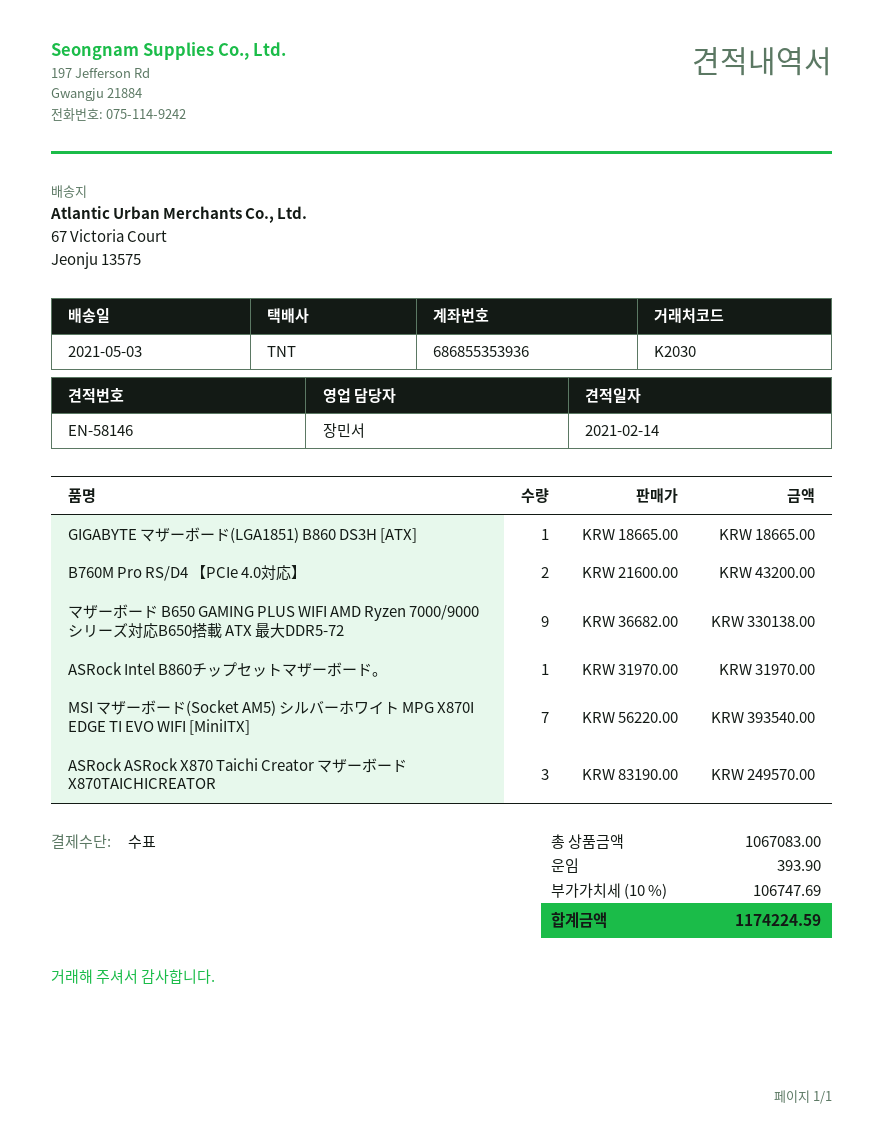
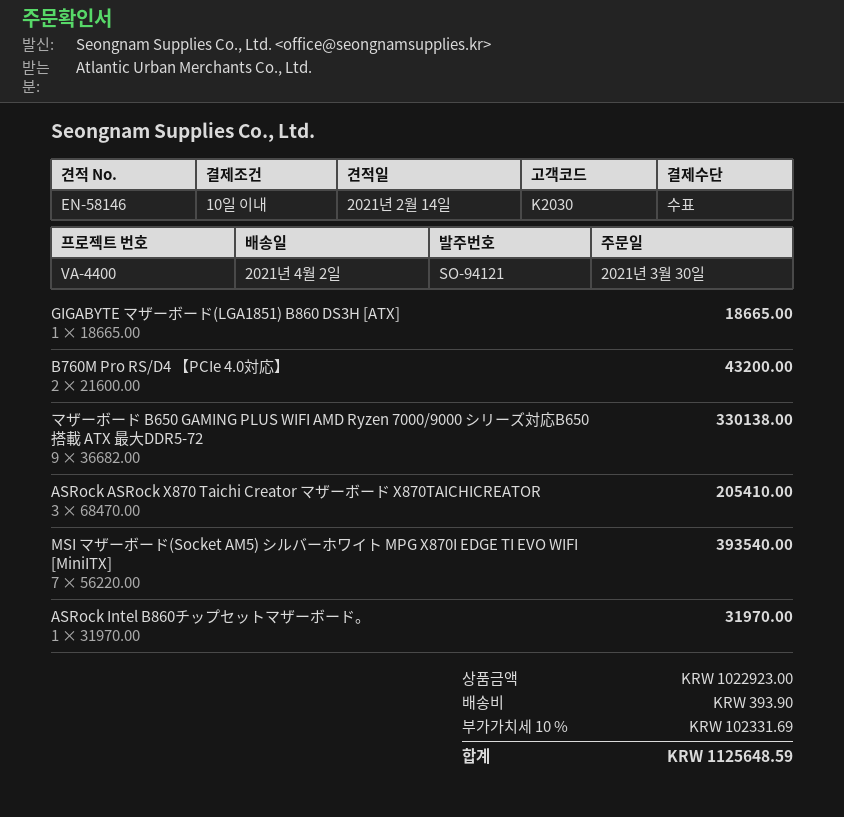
delivery date: 2021-05-03 -> 2021-04-02
ASRock ASRock X870 Taichi Creator マザーボード X870TAICHICREATOR: 3 x 83190.00 = 249570.00 -> 3 x 68470.00 = 205410.00
subtotal: 1067083.00 -> 1022923.00
tax: 10% = 106747.69 -> 10% = 102331.69
total: 1174224.59 -> 1125648.59

